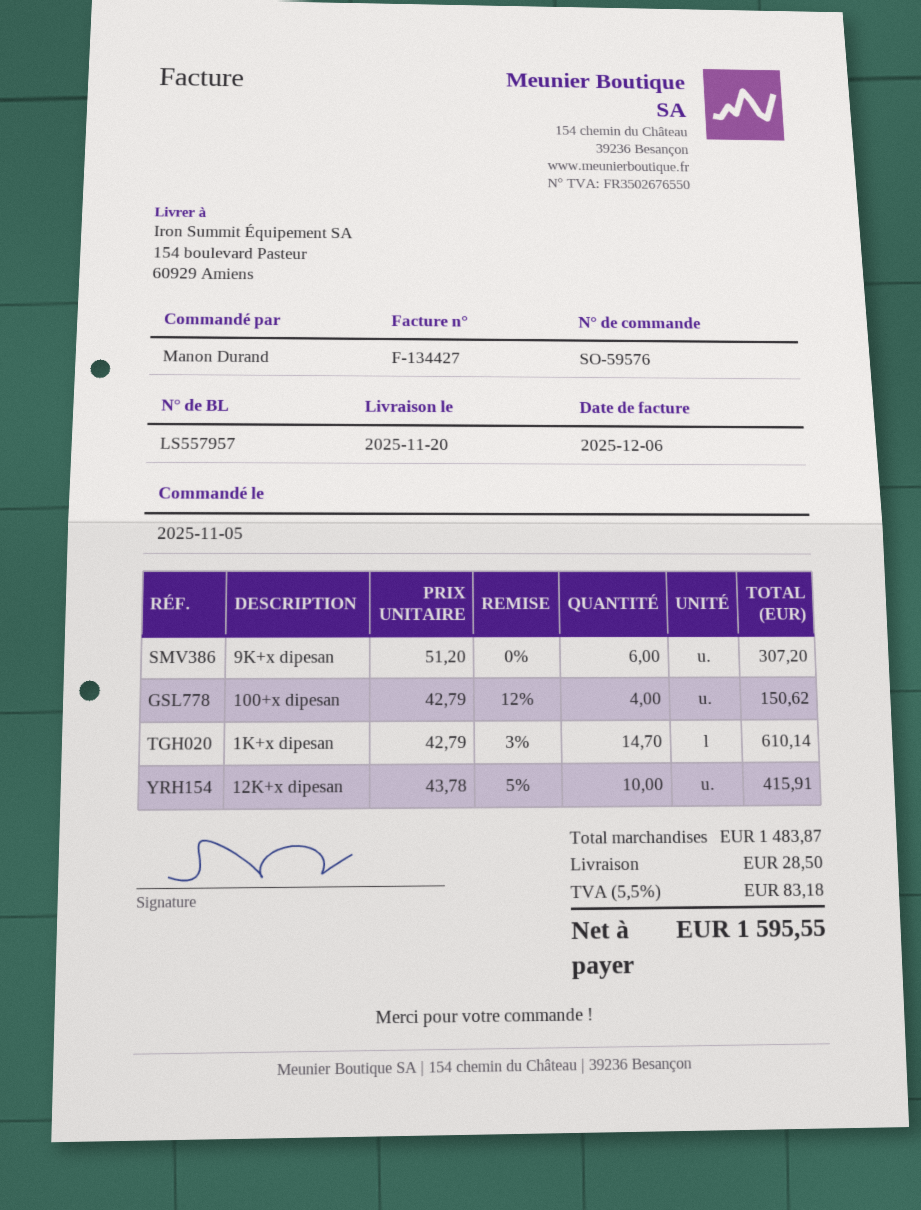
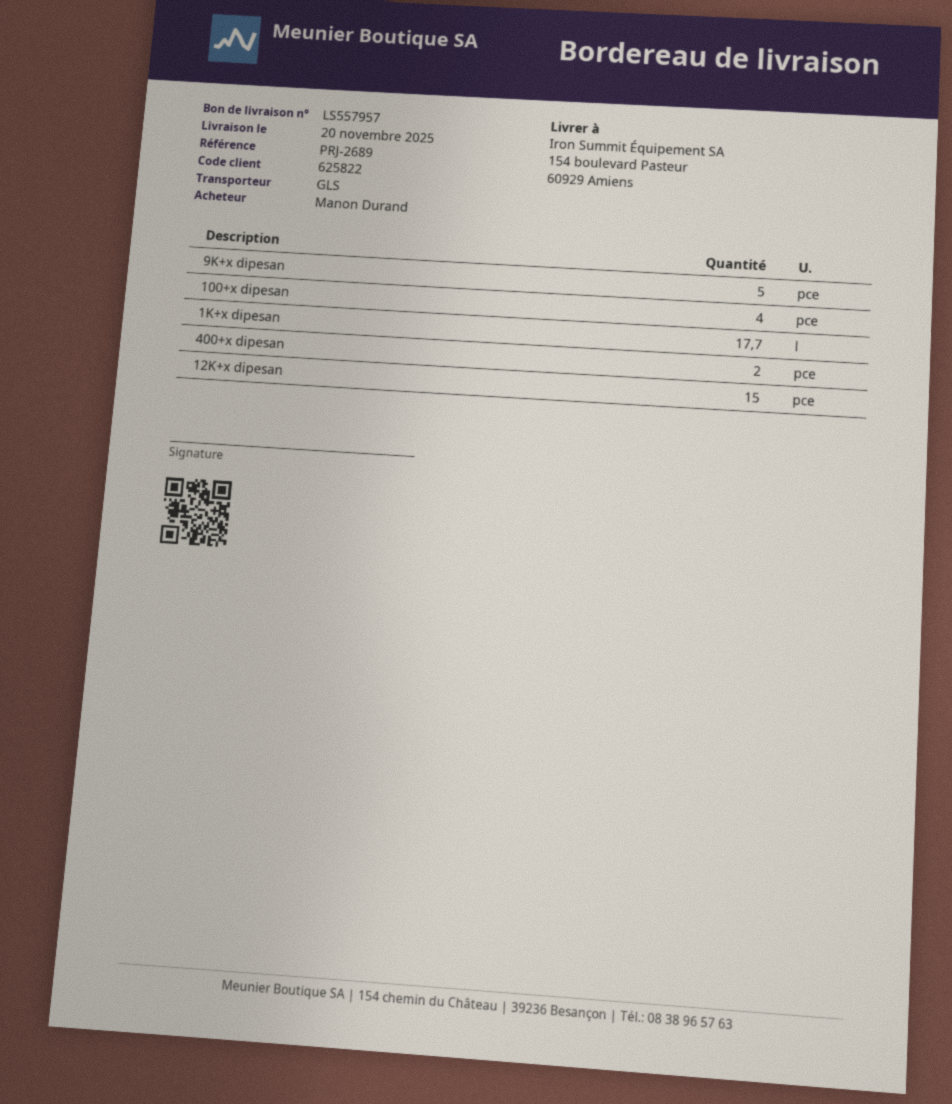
9K+x dipesan: 6 -> 5
1K+x dipesan: 14.7 -> 17.7
12K+x dipesan: 10 -> 15
400+x dipesan: none -> 2

